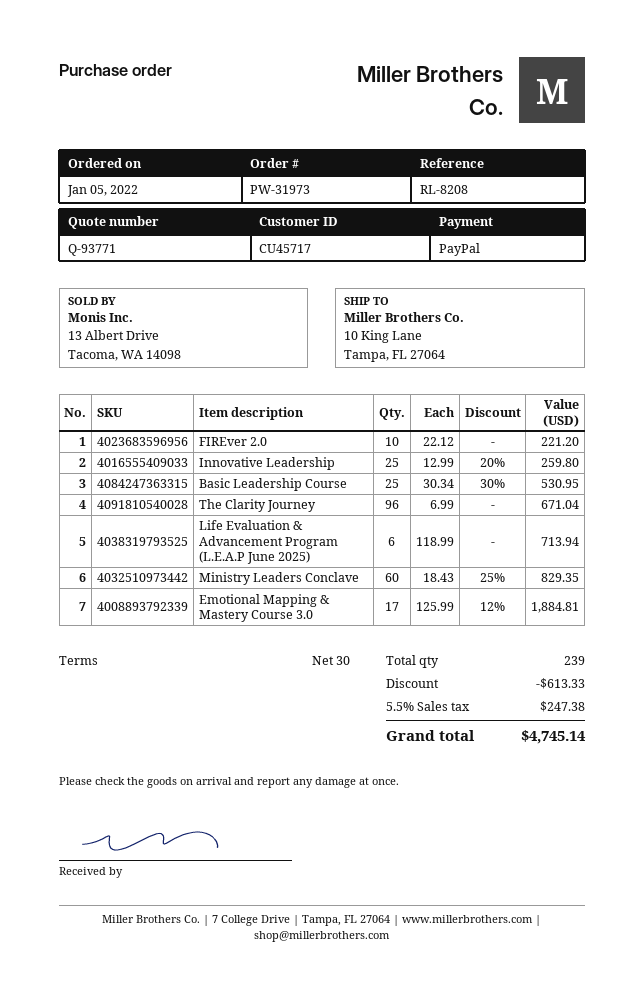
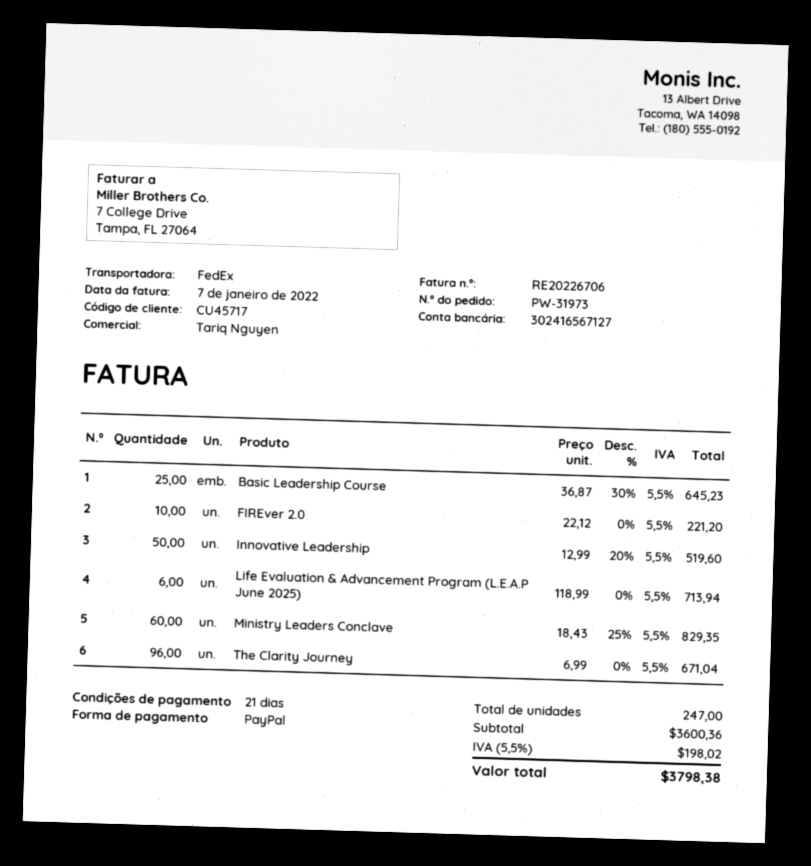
payment terms: 30 days -> 21 days
Innovative Leadership: 25 x 12.99 - 20% = 259.80 -> 50 x 12.99 - 20% = 519.60
Basic Leadership Course: 25 x 30.34 - 30% = 530.95 -> 25 x 36.87 - 30% = 645.23
Emotional Mapping & Mastery Course 3.0: 17 x 125.99 - 12% = 1884.81 -> none
total quantity: 239 -> 247
discount: 613.33 -> none
tax: 5.5% = 247.38 -> 5.5% = 198.02
total: 4745.14 -> 3798.38

